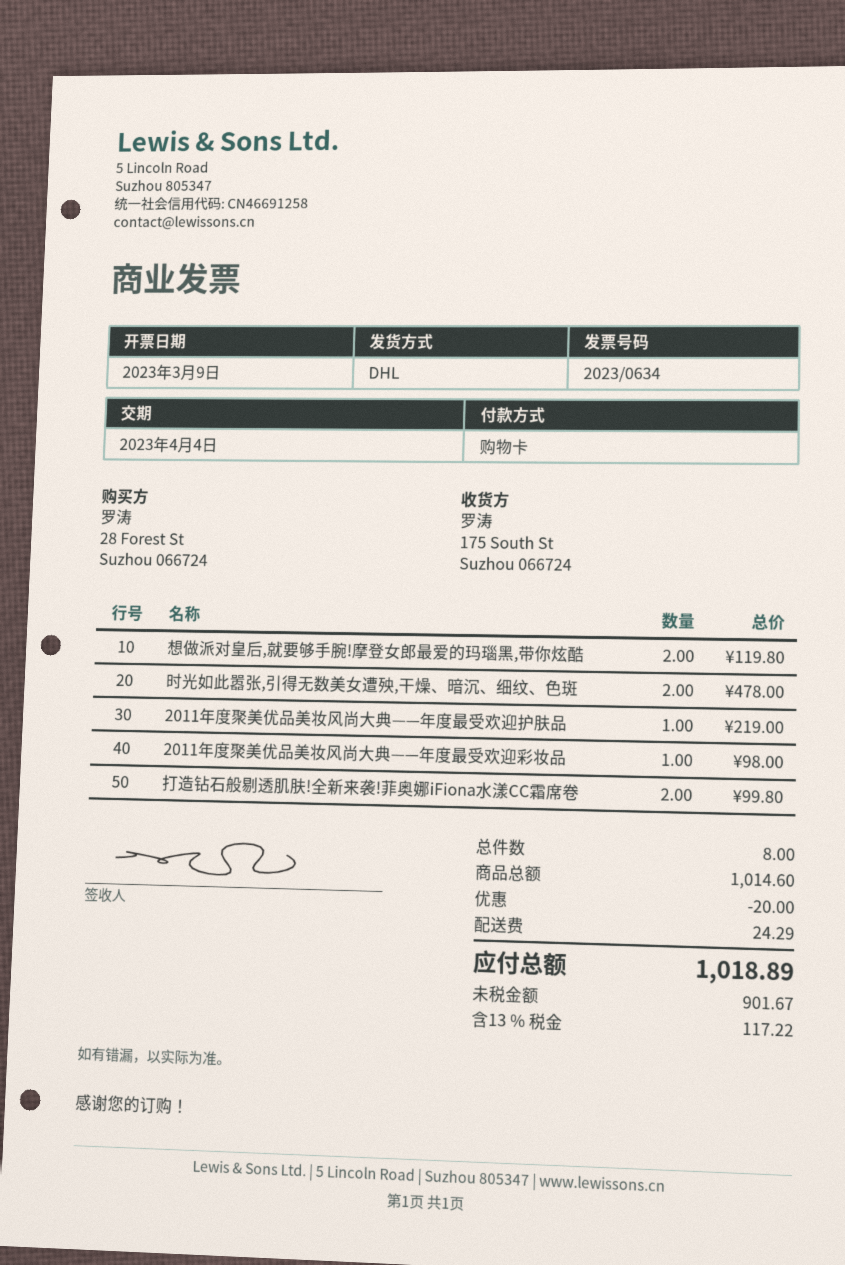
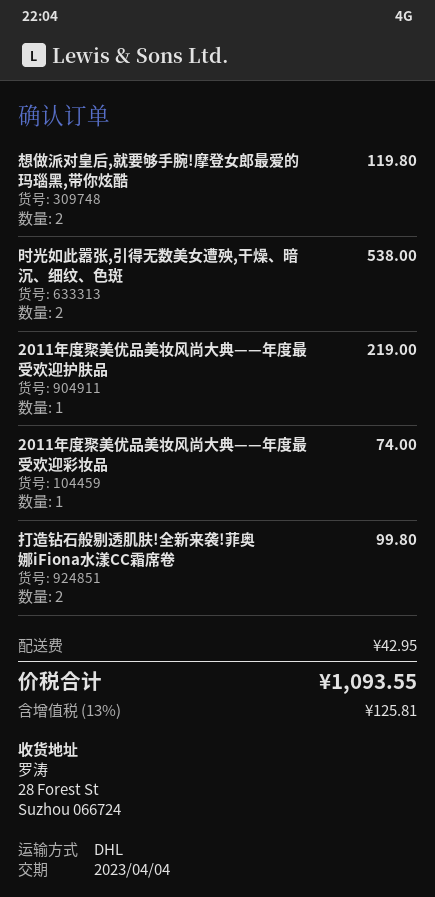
ship to: 175 South St, Suzhou 066724 -> 28 Forest St, Suzhou 066724
时光如此嚣张,引得无数美女遭殃,干燥、暗沉、细纹、色斑: 2 for 478.00 -> 2 for 538.00
2011年度聚美优品美妆风尚大典——年度最受欢迎彩妆品: 1 for 98.00 -> 1 for 74.00
discount: 20.00 -> none
shipping: 24.29 -> 42.95
tax: 13% = 117.22 -> 13% = 125.81
total: 1018.89 -> 1093.55

